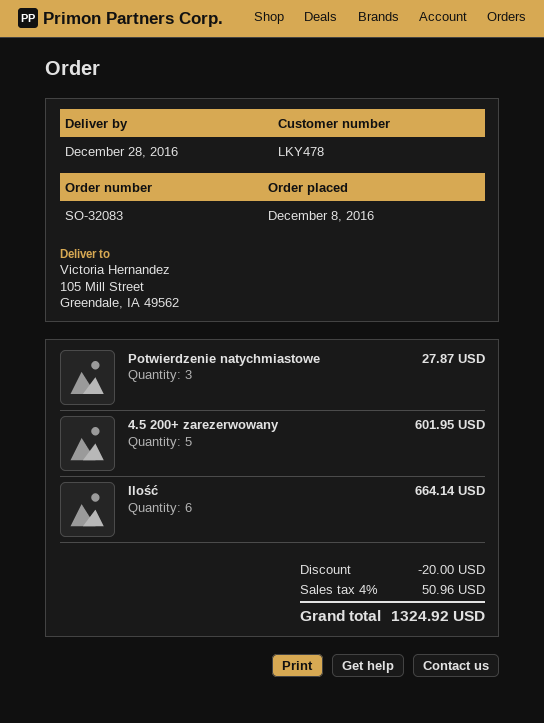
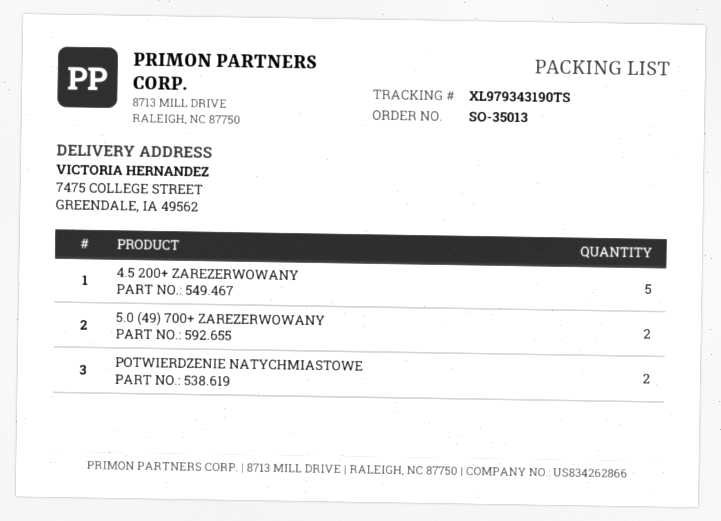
order number: SO-32083 -> SO-35013
ship to: 105 Mill Street, Greendale, IA 49562 -> 7475 COLLEGE STREET, GREENDALE, IA 49562
Potwierdzenie natychmiastowe: 3 -> 2
Ilość: 6 -> none
5.0 (49) 700+ ZAREZERWOWANY: none -> 2

